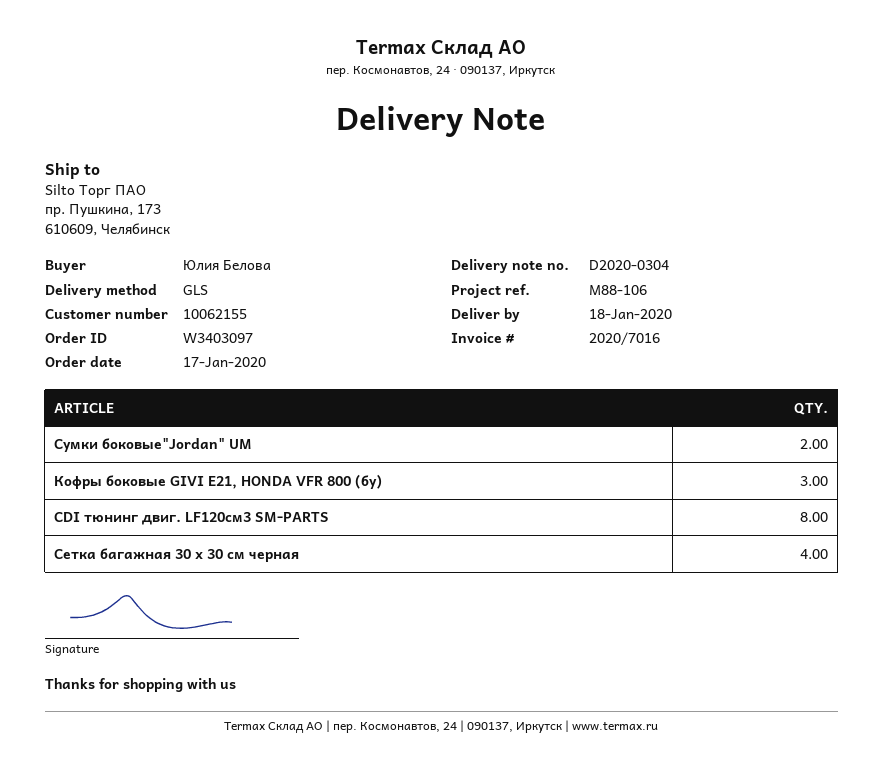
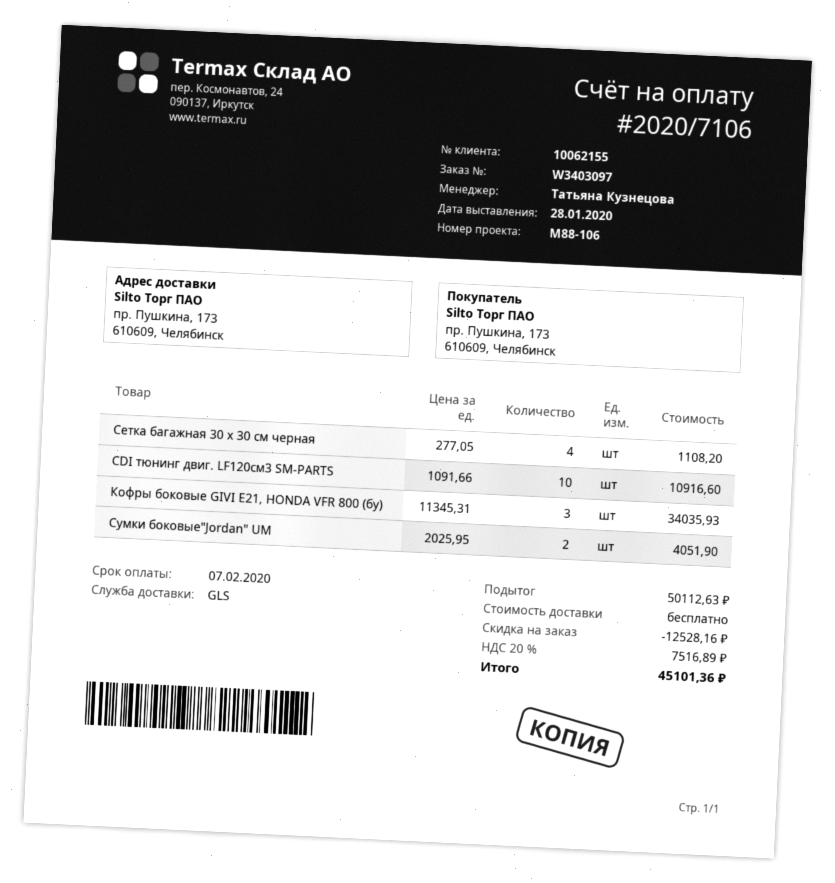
invoice number: 2020/7016 -> 2020/7106
CDI тюнинг двиг. LF120см3 SM-PARTS: 8 -> 10

